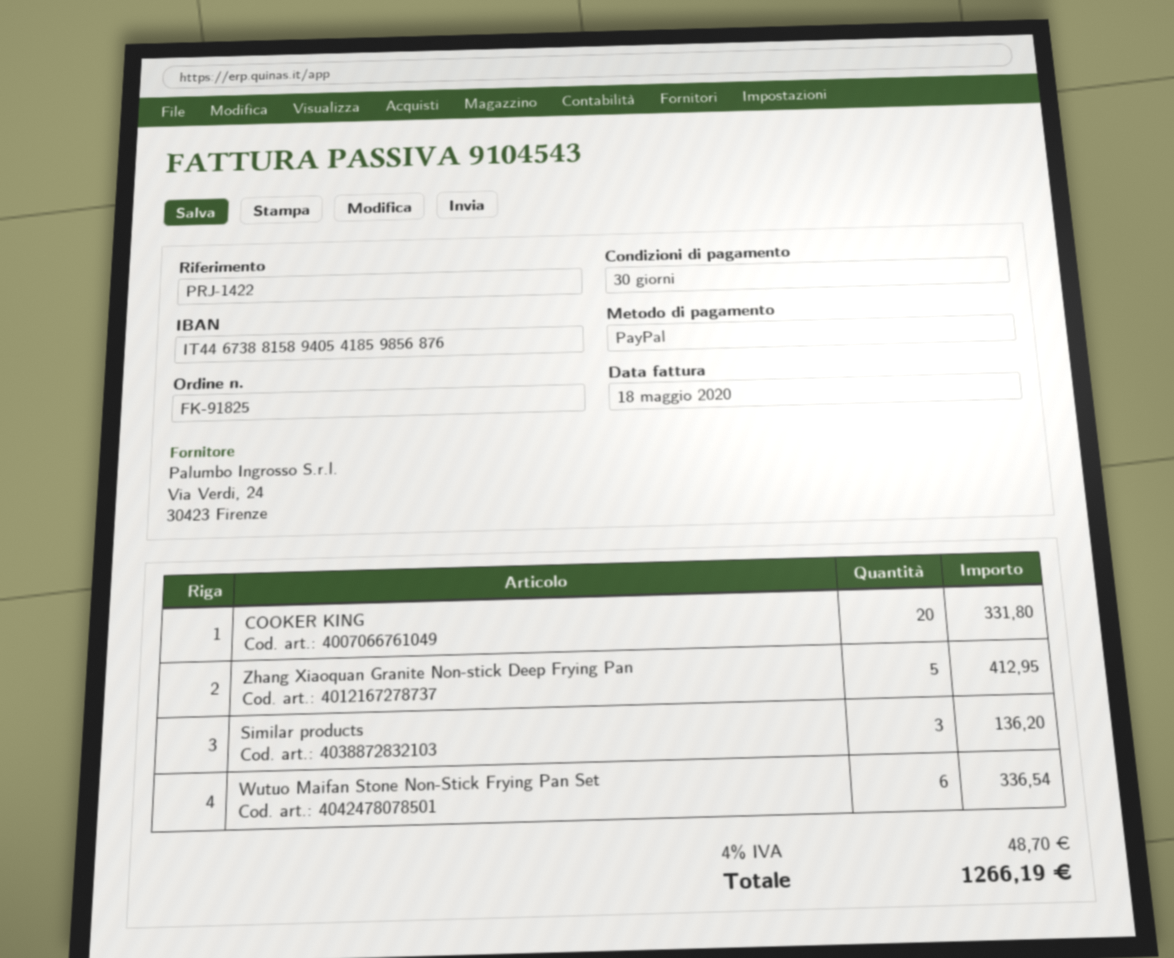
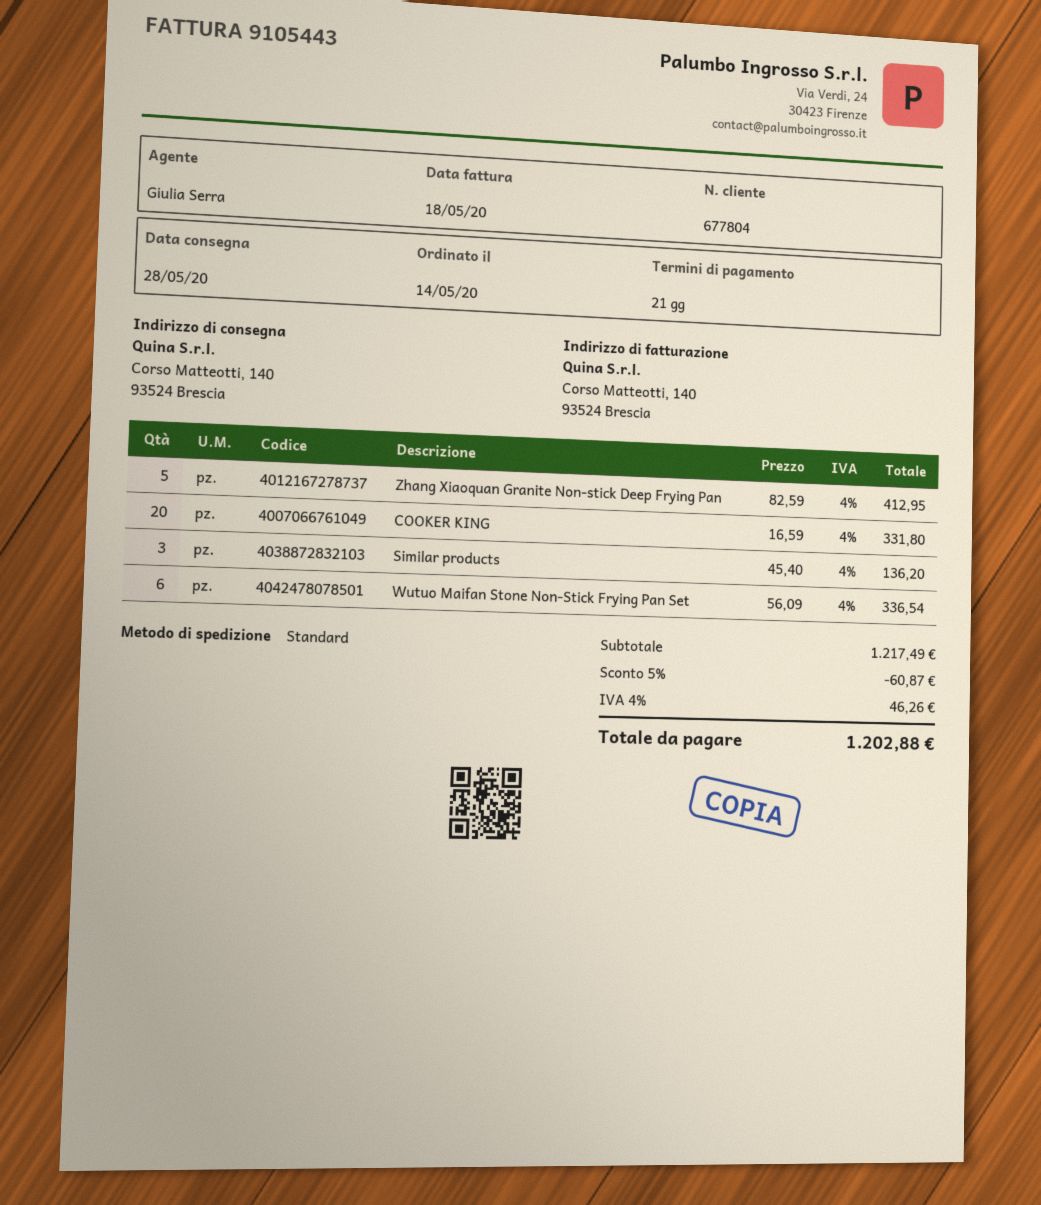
invoice number: 9104543 -> 9105443
payment terms: 30 days -> 21 days
discount: none -> 5% = 60.87
tax: 4% = 48.70 -> 4% = 46.26
total: 1266.19 -> 1202.88

